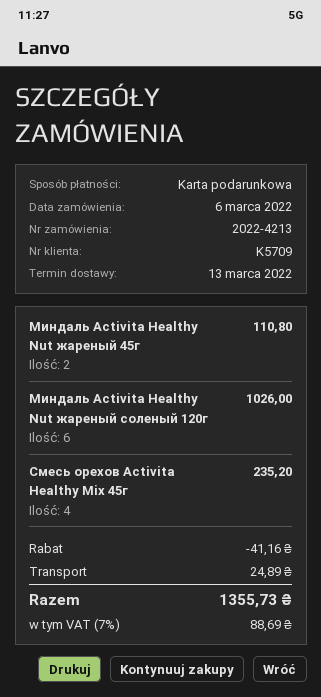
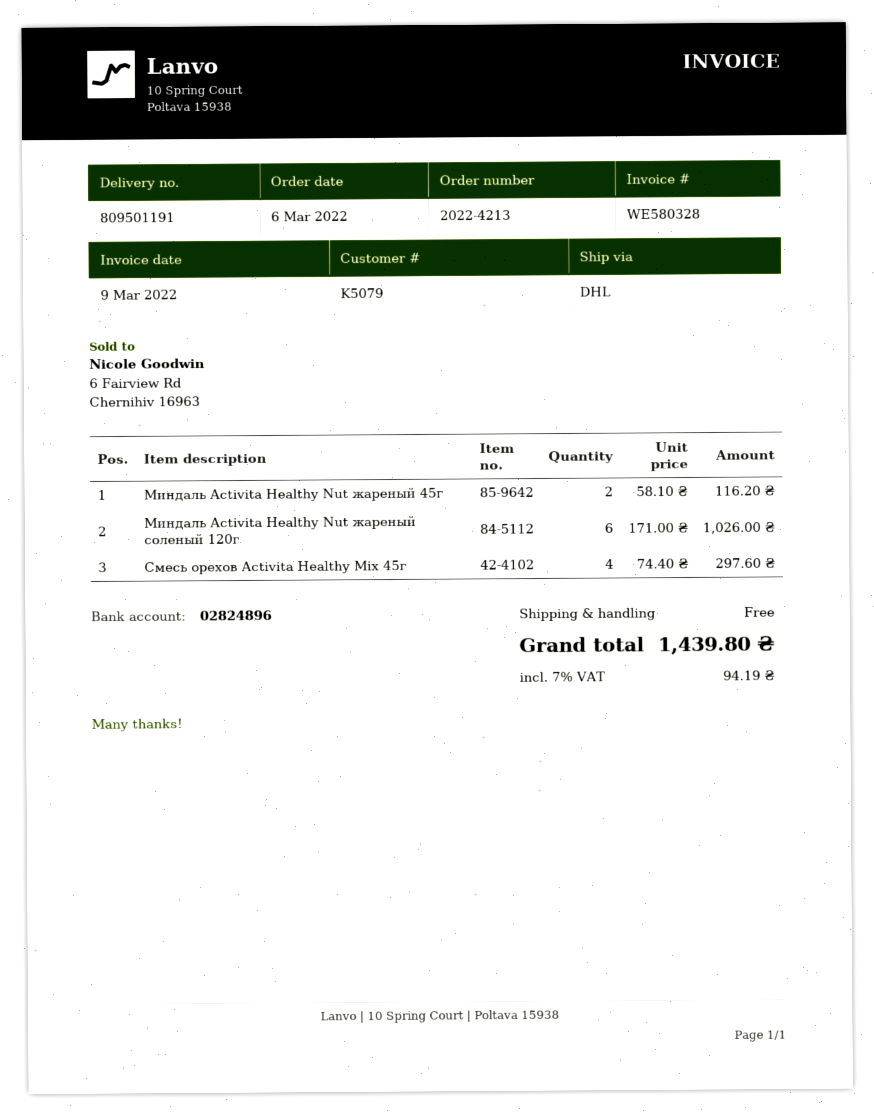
customer number: K5709 -> K5079
Миндаль Activita Healthy Nut жареный 45г: 2 for 110.80 -> 2 for 116.20
Смесь орехов Activita Healthy Mix 45г: 4 for 235.20 -> 4 for 297.60
discount: 41.16 -> none
shipping: 24.89 -> 0.00
tax: 7% = 88.69 -> 7% = 94.19
total: 1355.73 -> 1439.80

